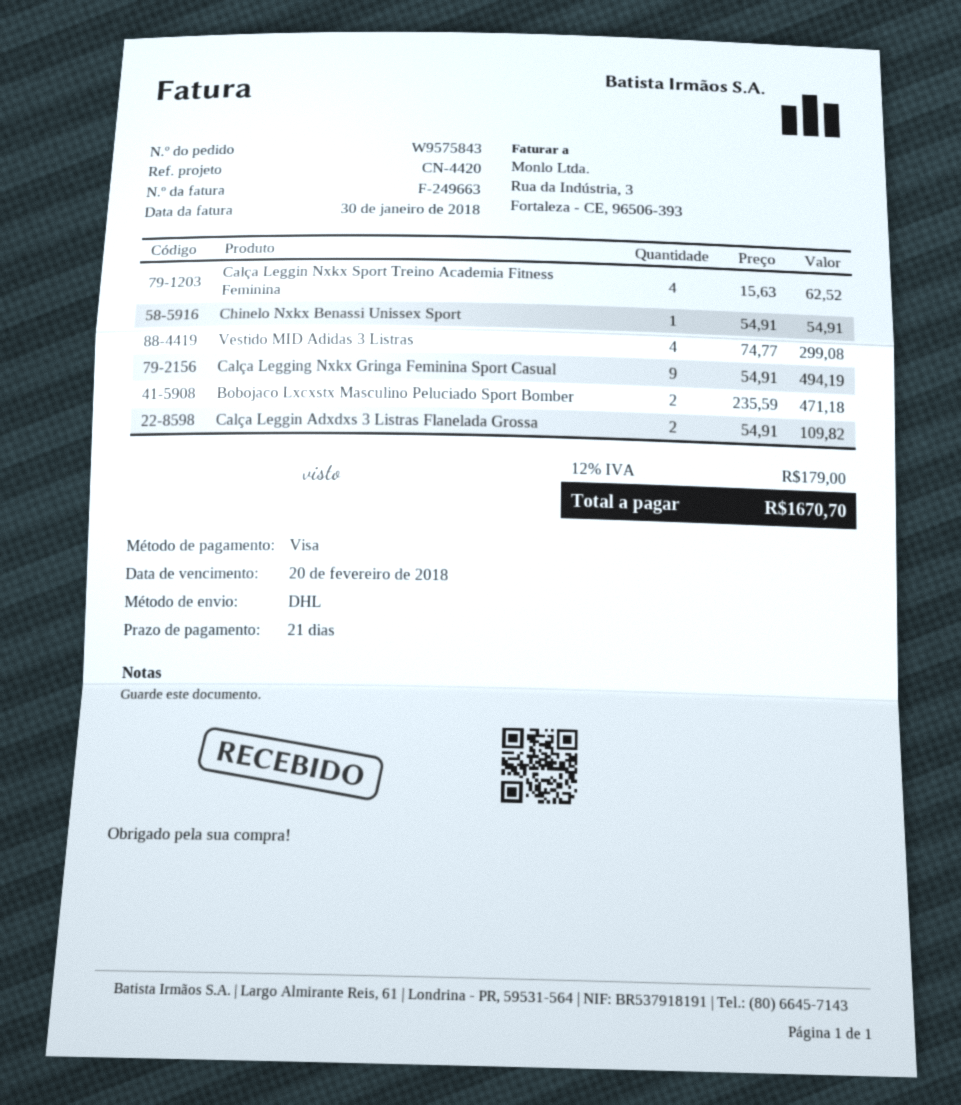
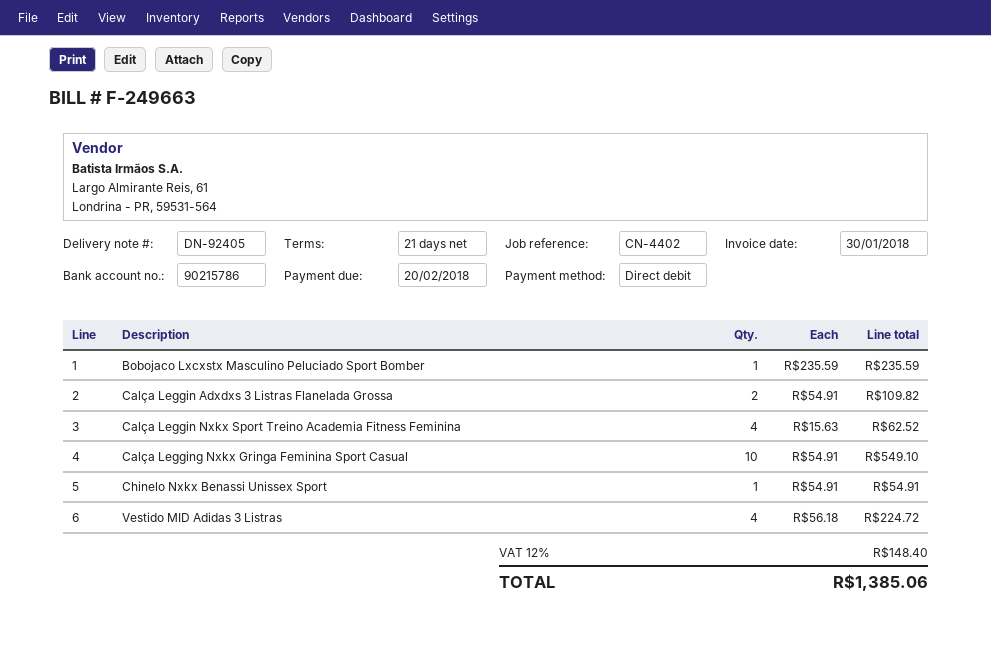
reference: CN-4420 -> CN-4402
payment method: Visa -> direct debit
Vestido MID Adidas 3 Listras: 4 x 74.77 = 299.08 -> 4 x 56.18 = 224.72
Calça Legging Nxkx Gringa Feminina Sport Casual: 9 x 54.91 = 494.19 -> 10 x 54.91 = 549.10
Bobojaco Lxcxstx Masculino Peluciado Sport Bomber: 2 x 235.59 = 471.18 -> 1 x 235.59 = 235.59
tax: 12% = 179.00 -> 12% = 148.40
total: 1670.70 -> 1385.06

